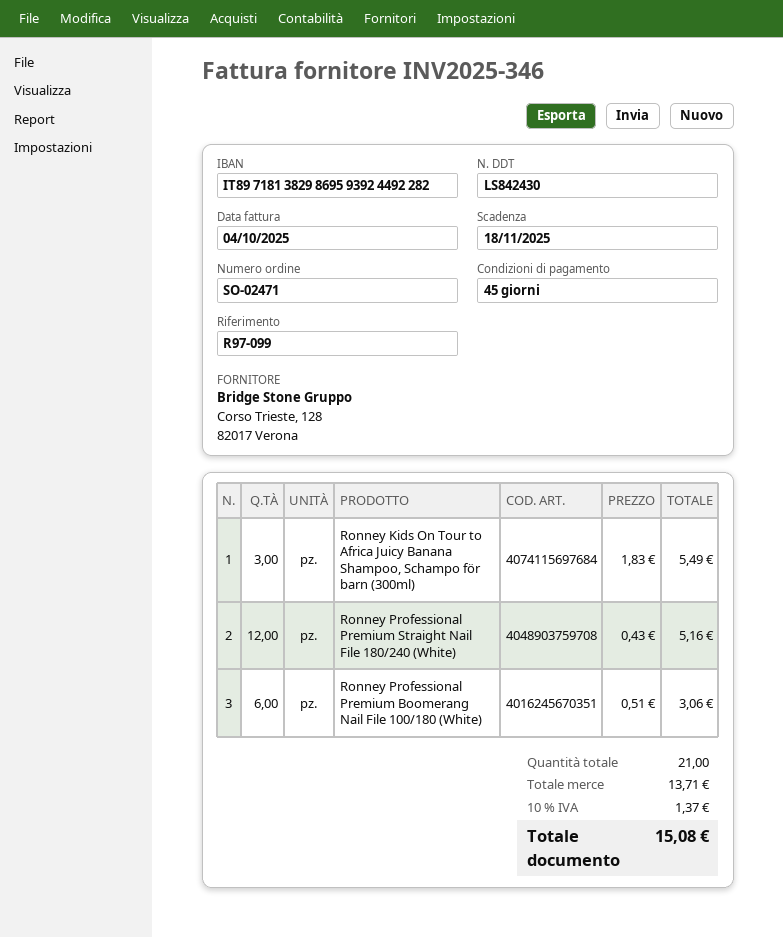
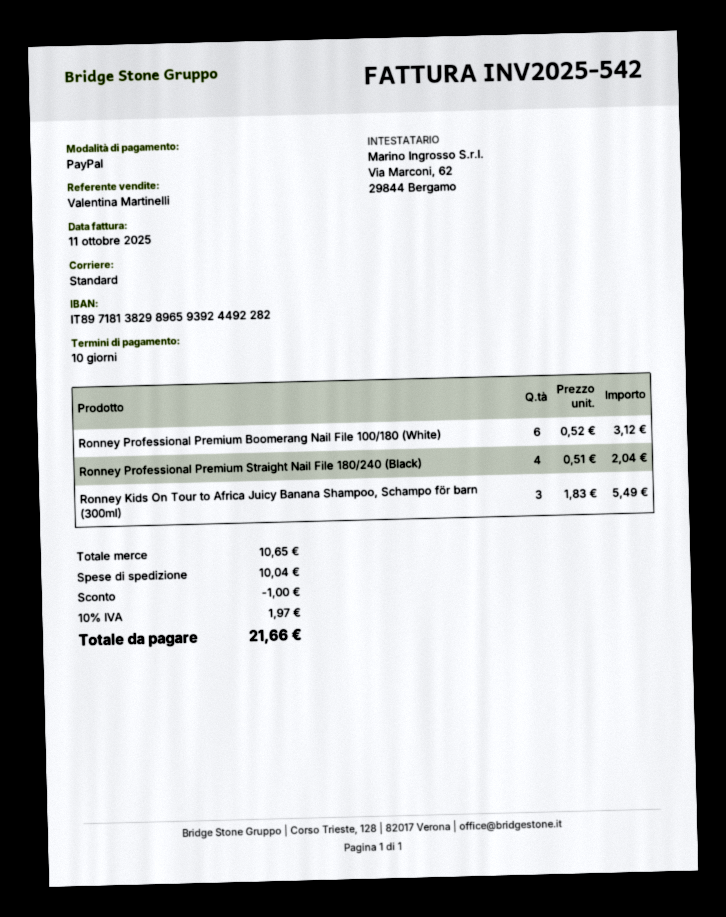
invoice number: INV2025-346 -> INV2025-542
invoice date: 2025-10-04 -> 2025-10-11
payment terms: 45 days -> 10 days
bank account: IT8971813829869593924492282 -> IT8971813829896593924492282
Ronney Professional Premium Straight Nail File 180/240 (White): 12 x 0.43 = 5.16 -> none
Ronney Professional Premium Boomerang Nail File 100/180 (White): 6 x 0.51 = 3.06 -> 6 x 0.52 = 3.12
Ronney Professional Premium Straight Nail File 180/240 (Black): none -> 4 x 0.51 = 2.04
subtotal: 13.71 -> 10.65
discount: none -> 1.00
shipping: none -> 10.04
tax: 10% = 1.37 -> 10% = 1.97
total: 15.08 -> 21.66

